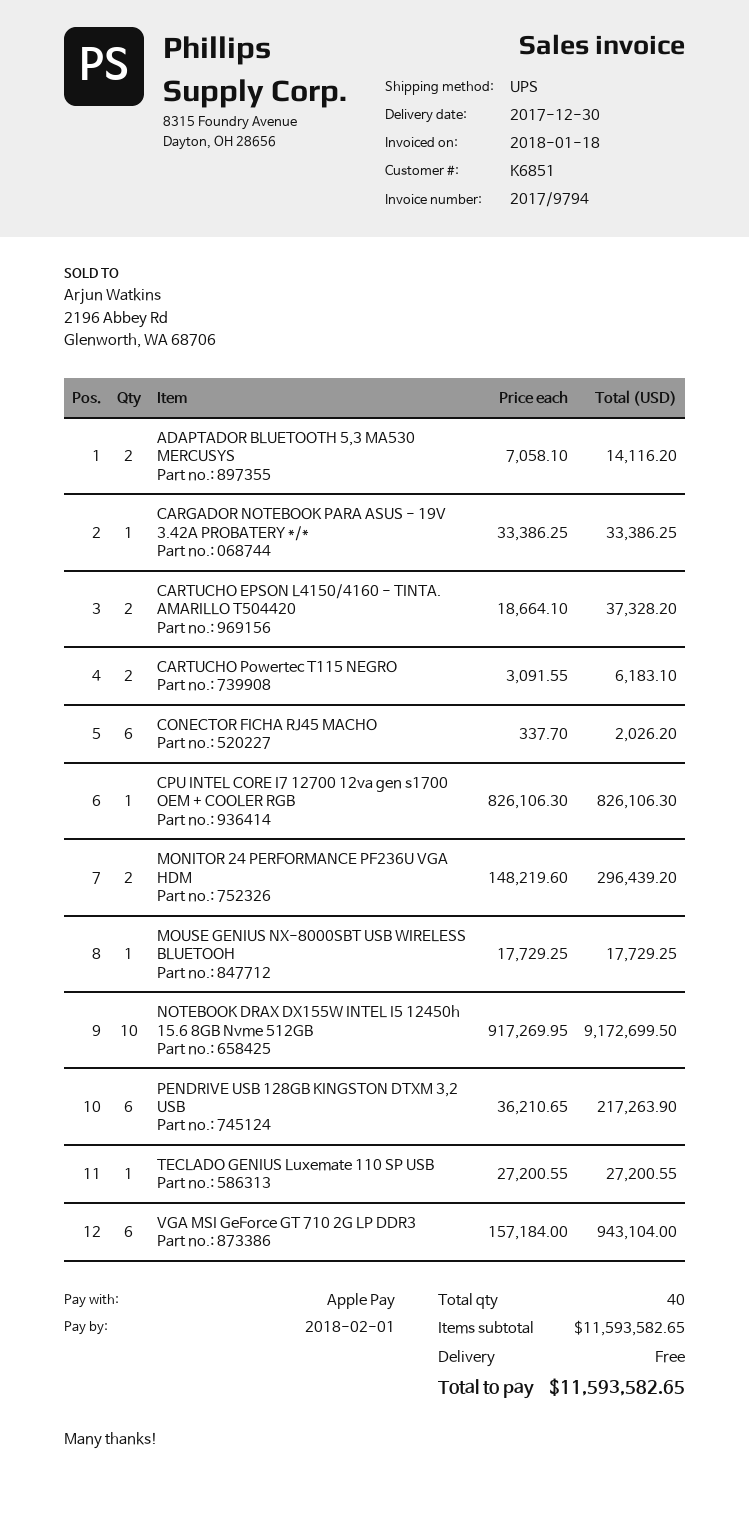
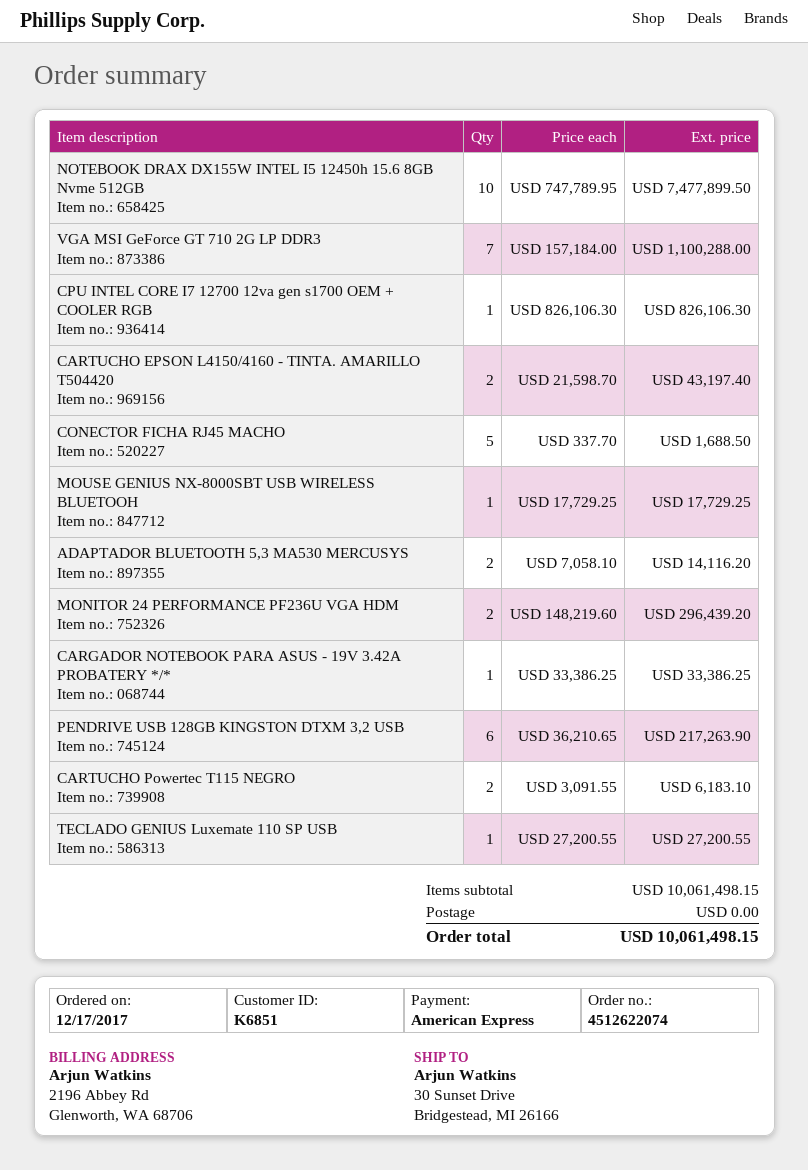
payment method: Apple Pay -> American Express
CARTUCHO EPSON L4150/4160 - TINTA. AMARILLO T504420: 2 x 18664.10 = 37328.20 -> 2 x 21598.70 = 43197.40
CONECTOR FICHA RJ45 MACHO: 6 x 337.70 = 2026.20 -> 5 x 337.70 = 1688.50
NOTEBOOK DRAX DX155W INTEL I5 12450h 15.6 8GB Nvme 512GB: 10 x 917269.95 = 9172699.50 -> 10 x 747789.95 = 7477899.50
VGA MSI GeForce GT 710 2G LP DDR3: 6 x 157184.00 = 943104.00 -> 7 x 157184.00 = 1100288.00
subtotal: 11593582.65 -> 10061498.15
total: 11593582.65 -> 10061498.15

